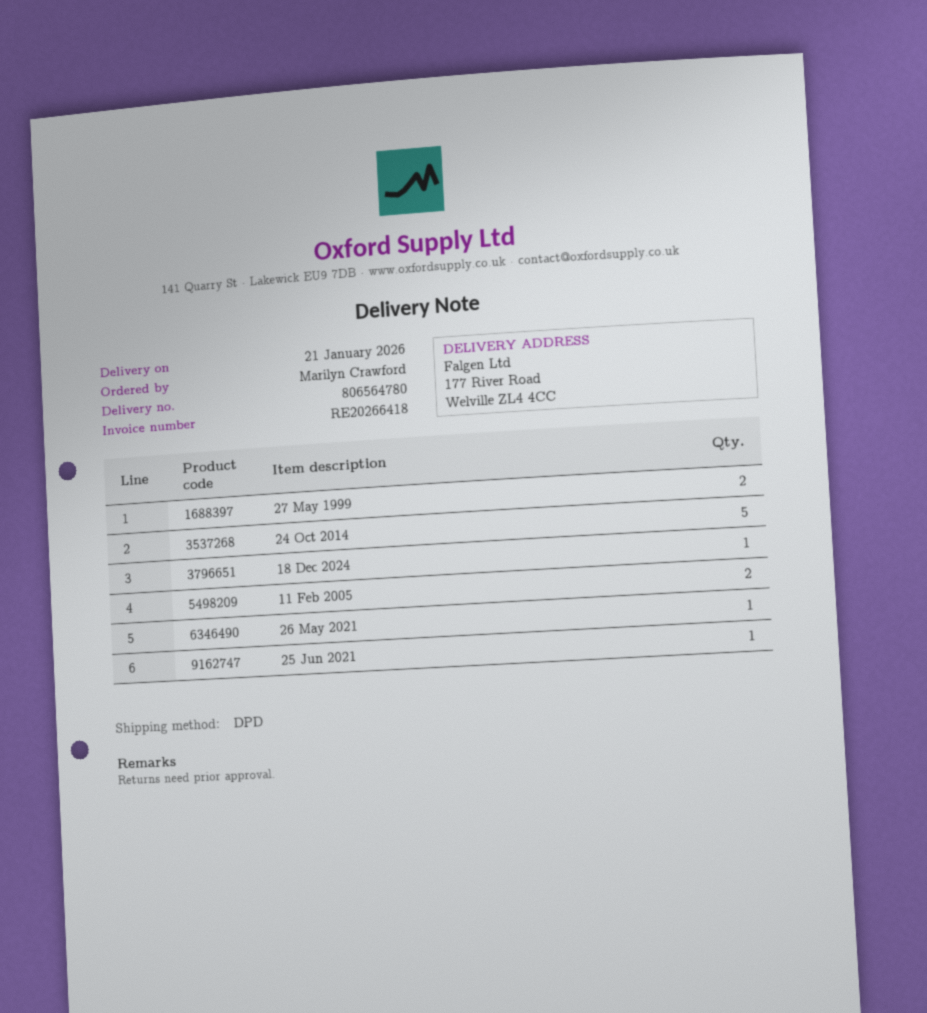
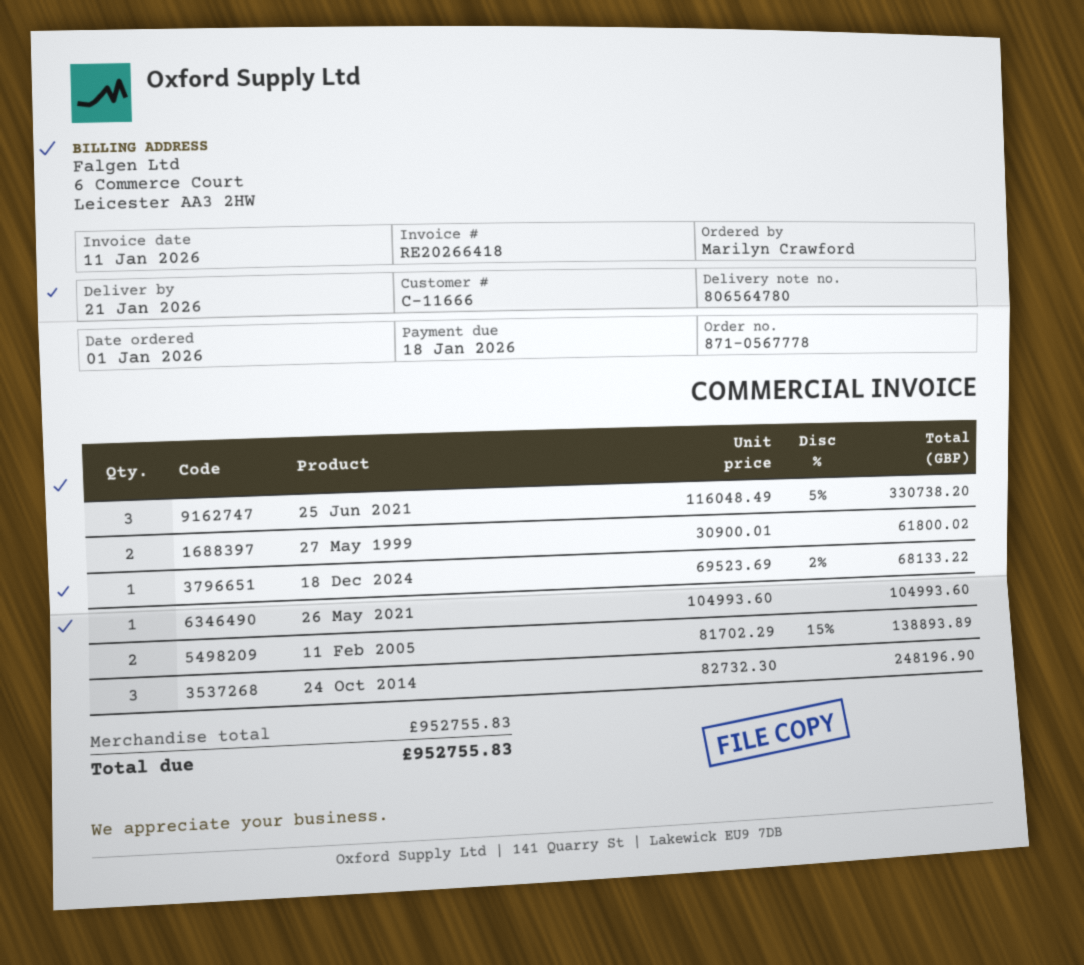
24 Oct 2014: 5 -> 3
25 Jun 2021: 1 -> 3

